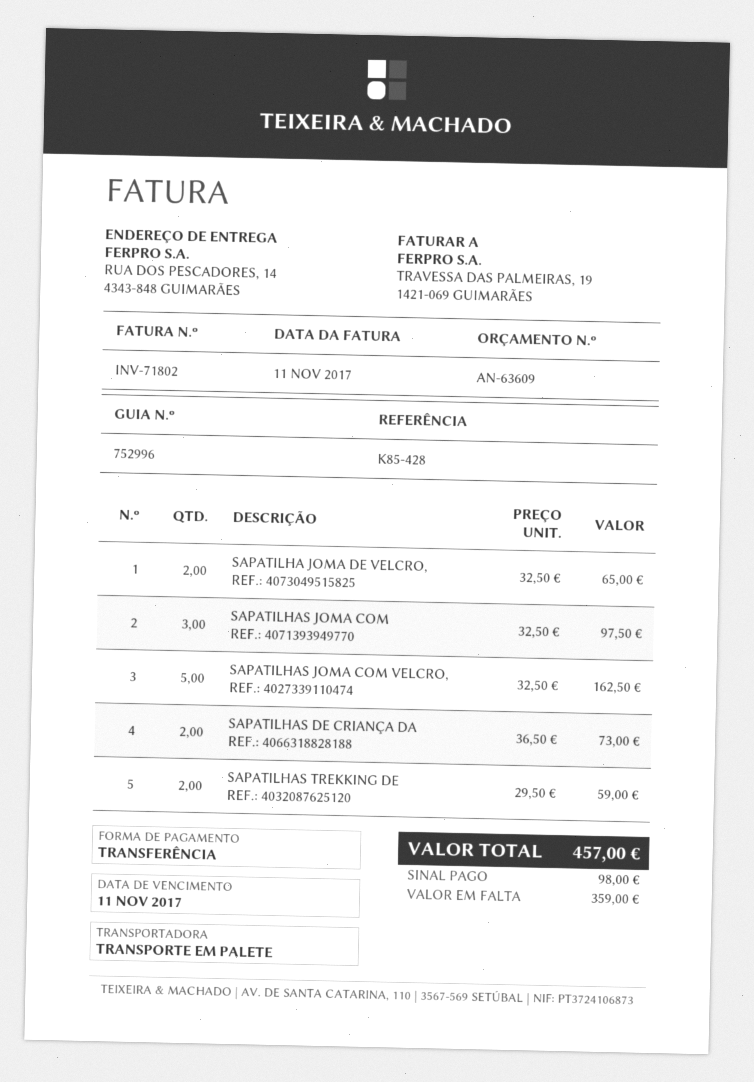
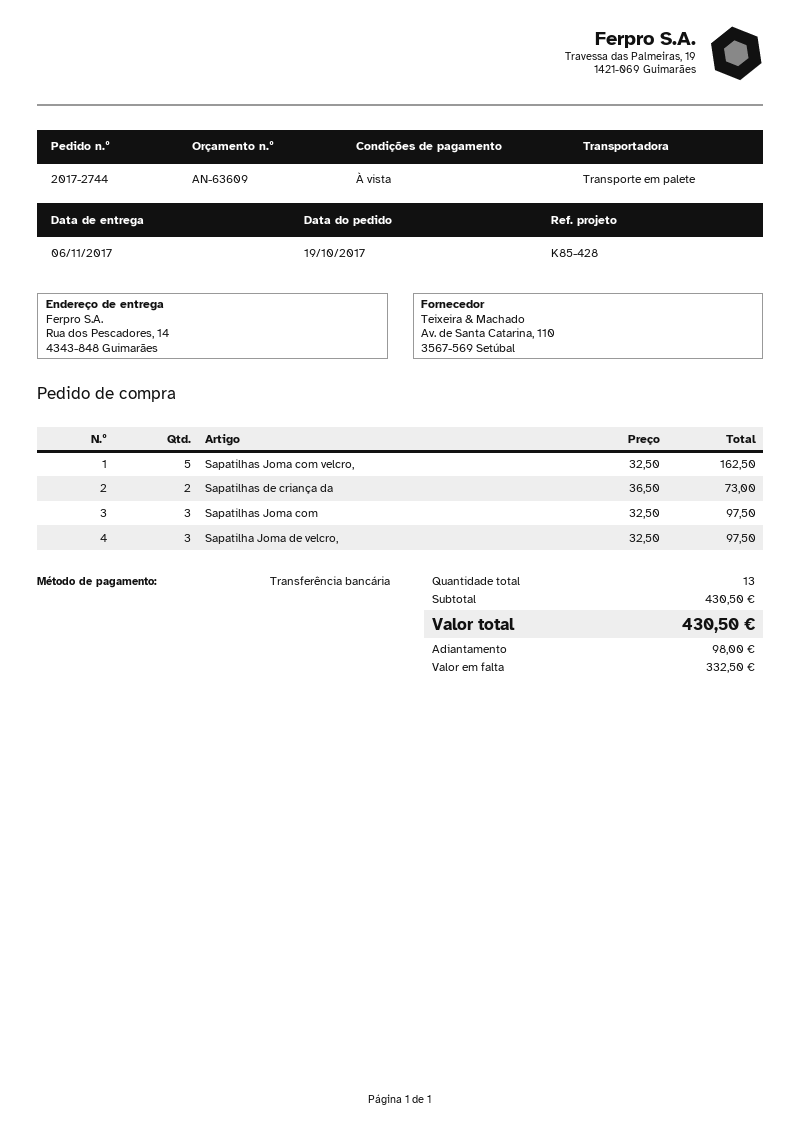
SAPATILHA JOMA DE VELCRO,: 2 x 32.50 = 65.00 -> 3 x 32.50 = 97.50
SAPATILHAS TREKKING DE: 2 x 29.50 = 59.00 -> none
total: 457.00 -> 430.50
balance: 359.00 -> 332.50

